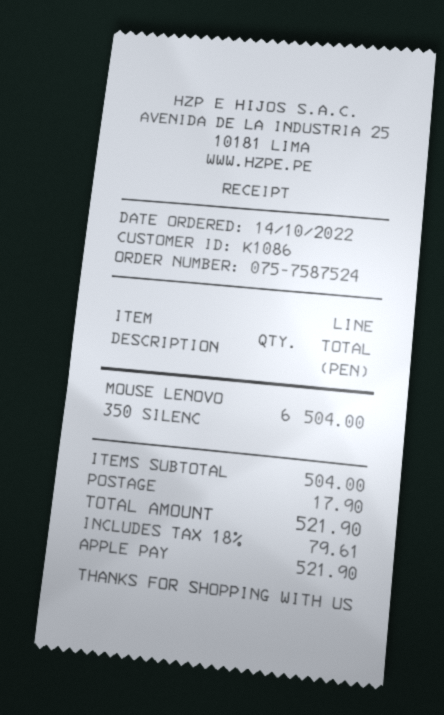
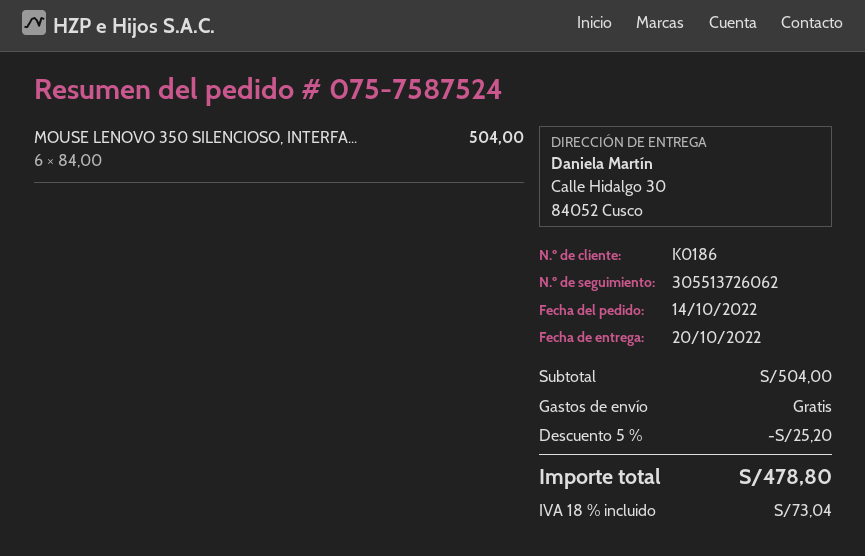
customer number: K1086 -> K0186
discount: none -> 5% = 25.20
shipping: 17.90 -> 0.00
tax: 18% = 79.61 -> 18% = 73.04
total: 521.90 -> 478.80

